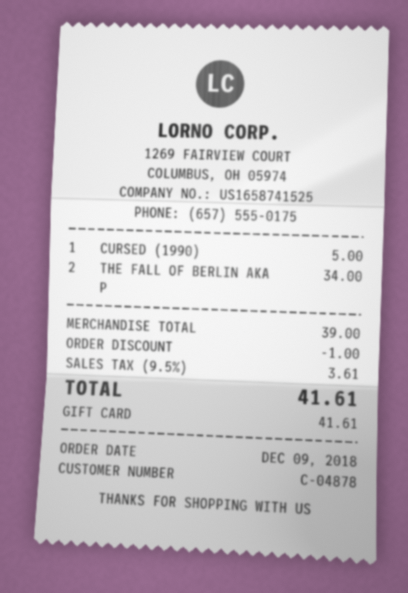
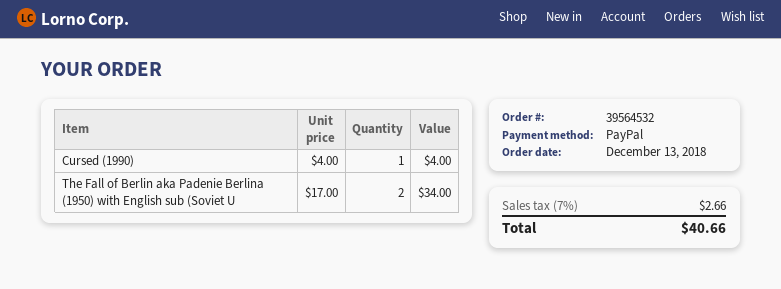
order date: 2018-12-09 -> 2018-12-13
payment method: gift card -> PayPal
CURSED (1990): 1 for 5.00 -> 1 for 4.00
discount: 1.00 -> none
tax: 9.5% = 3.61 -> 7% = 2.66
total: 41.61 -> 40.66

